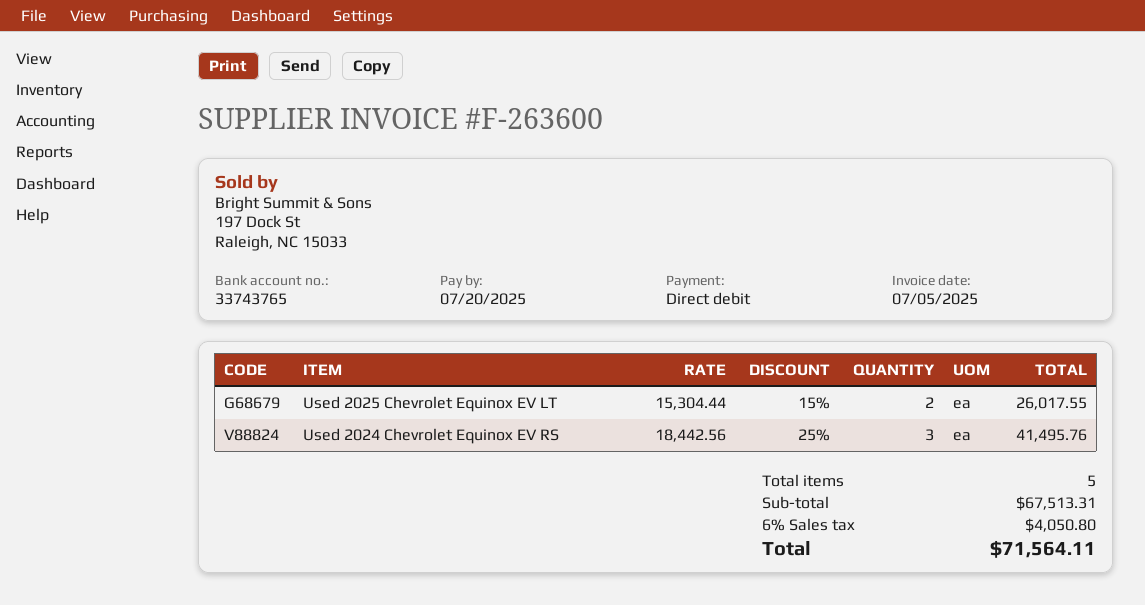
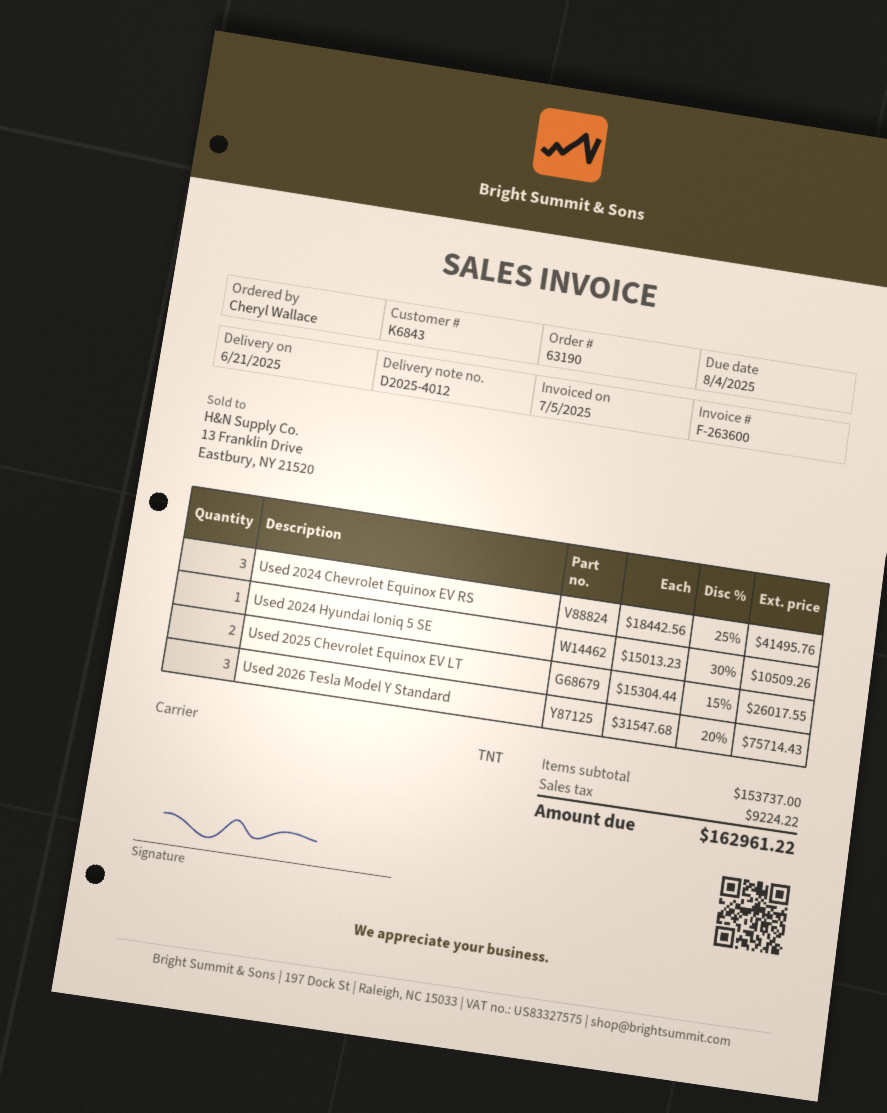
due date: 2025-07-20 -> 2025-08-04
Used 2024 Hyundai Ioniq 5 SE: none -> 1 x 15013.23 - 30% = 10509.26
Used 2026 Tesla Model Y Standard: none -> 3 x 31547.68 - 20% = 75714.43
subtotal: 67513.31 -> 153737.00
tax: 4050.80 -> 9224.22
total: 71564.11 -> 162961.22

